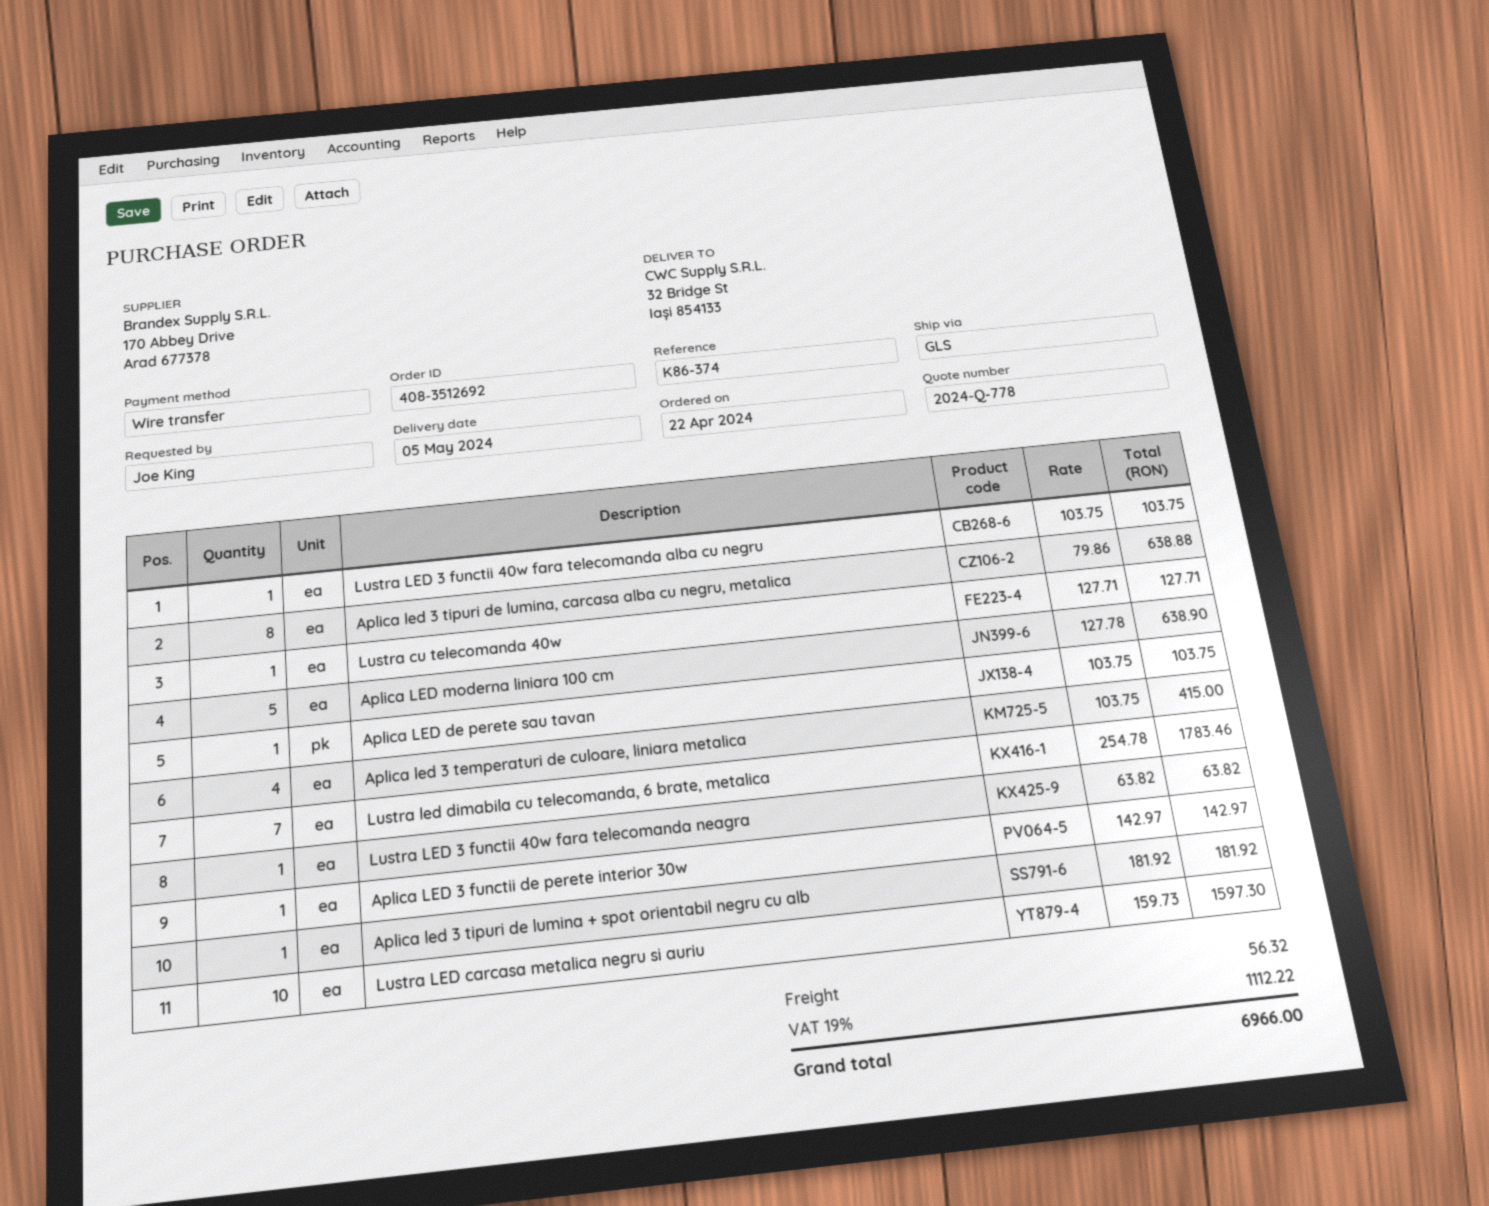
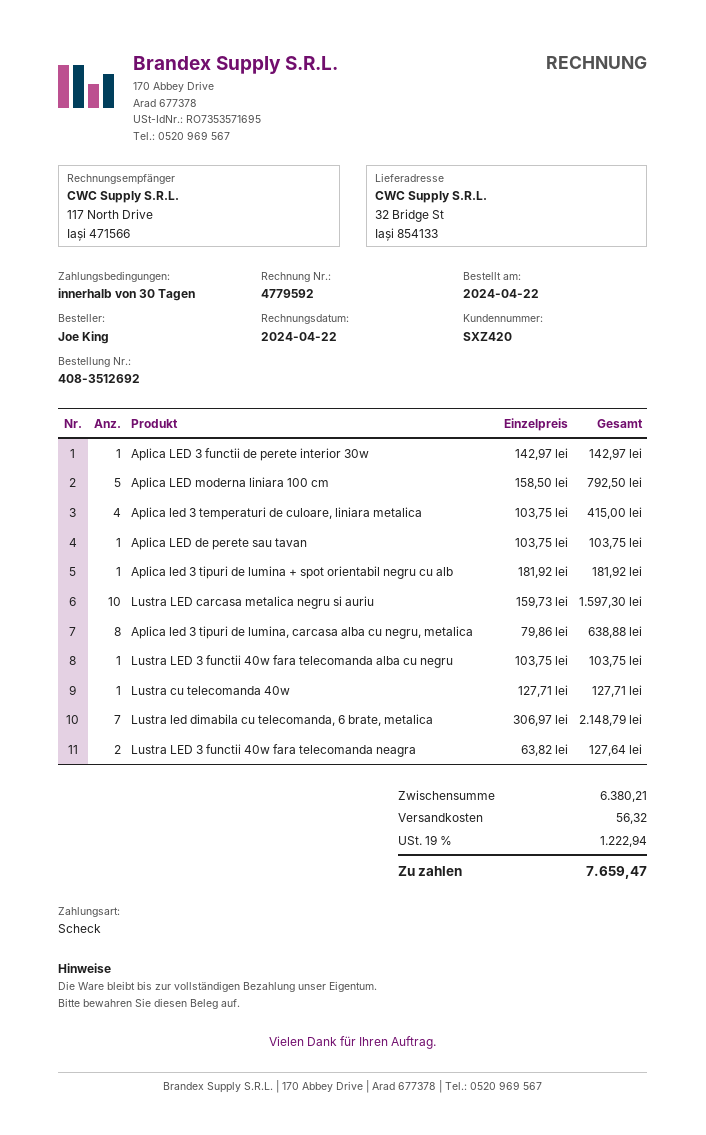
payment method: bank transfer -> cheque
Aplica LED moderna liniara 100 cm: 5 x 127.78 = 638.90 -> 5 x 158.50 = 792.50
Lustra led dimabila cu telecomanda, 6 brate, metalica: 7 x 254.78 = 1783.46 -> 7 x 306.97 = 2148.79
Lustra LED 3 functii 40w fara telecomanda neagra: 1 x 63.82 = 63.82 -> 2 x 63.82 = 127.64
tax: 19% = 1112.22 -> 19% = 1222.94
total: 6966.00 -> 7659.47

